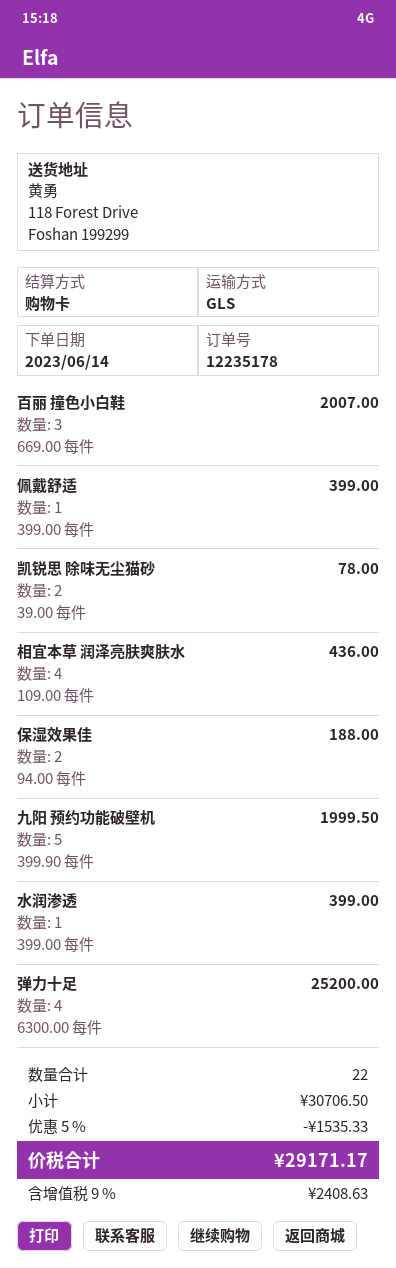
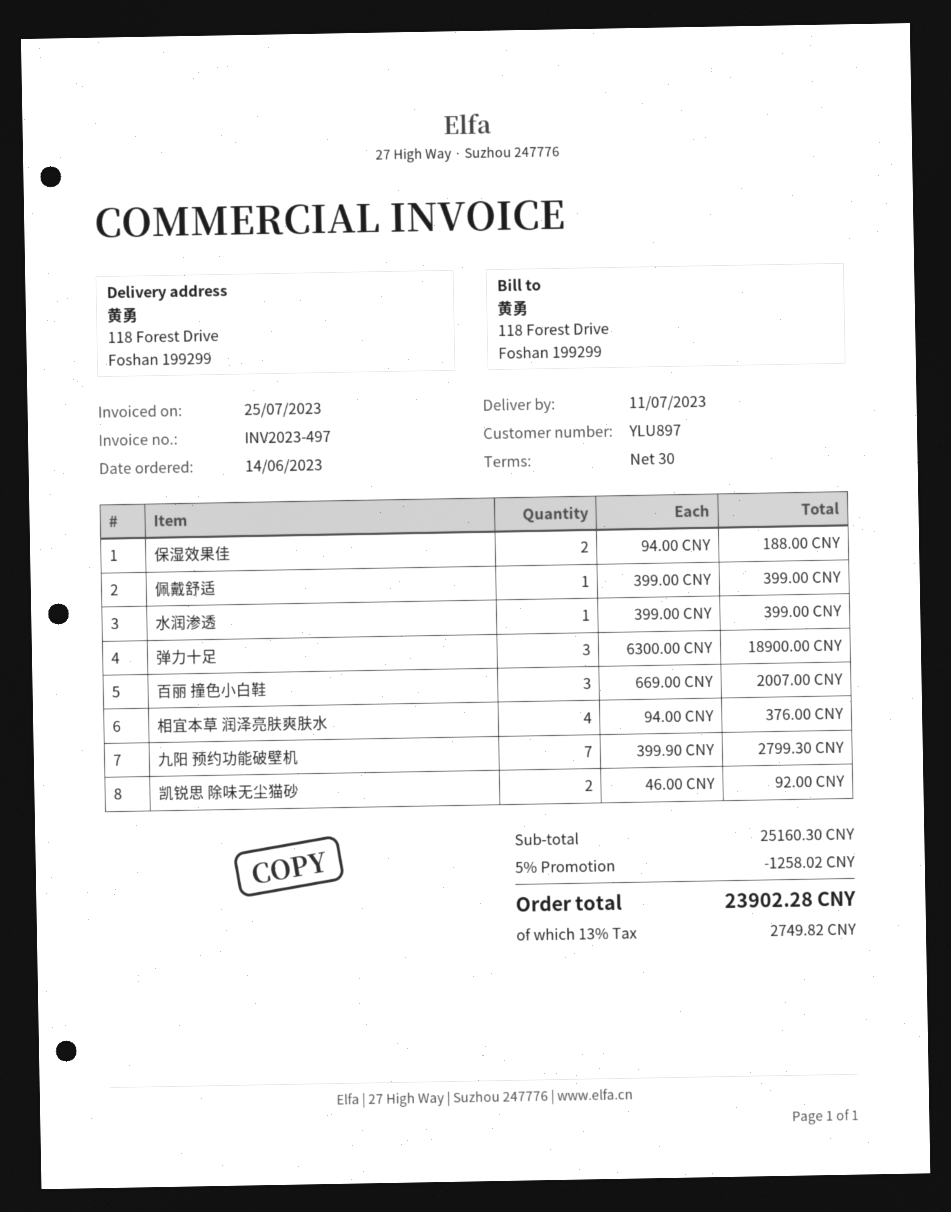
凯锐思 除味无尘猫砂: 2 x 39.00 = 78.00 -> 2 x 46.00 = 92.00
相宜本草 润泽亮肤爽肤水: 4 x 109.00 = 436.00 -> 4 x 94.00 = 376.00
九阳 预约功能破壁机: 5 x 399.90 = 1999.50 -> 7 x 399.90 = 2799.30
弹力十足: 4 x 6300.00 = 25200.00 -> 3 x 6300.00 = 18900.00
subtotal: 30706.50 -> 25160.30
discount: 5% = 1535.33 -> 5% = 1258.02
tax: 9% = 2408.63 -> 13% = 2749.82
total: 29171.17 -> 23902.28

